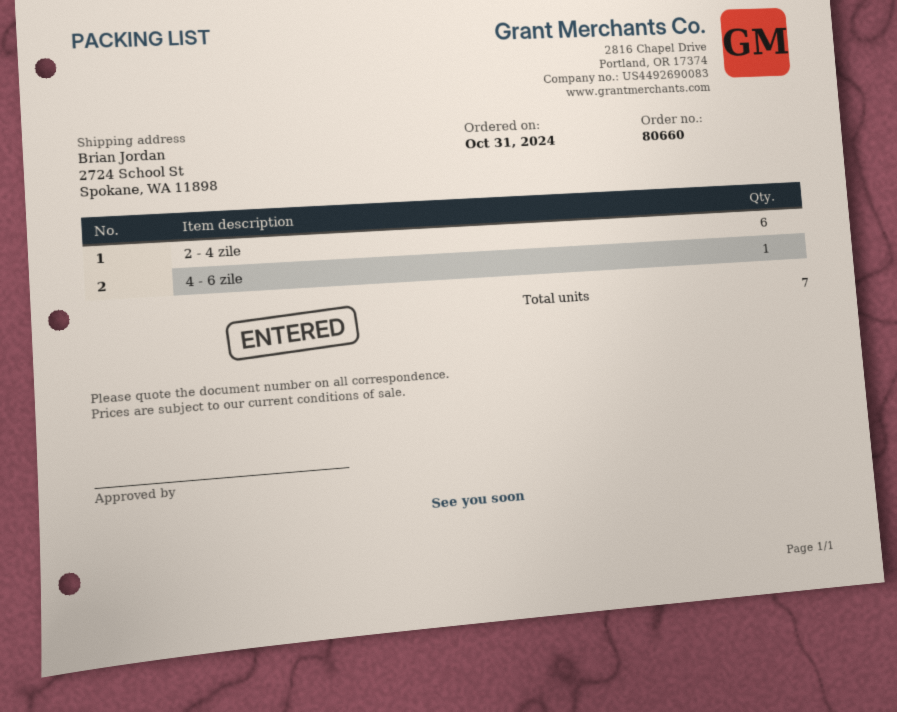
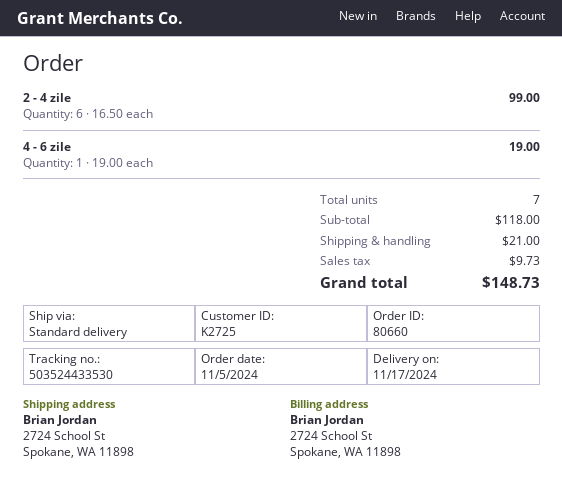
order date: 2024-10-31 -> 2024-11-05

